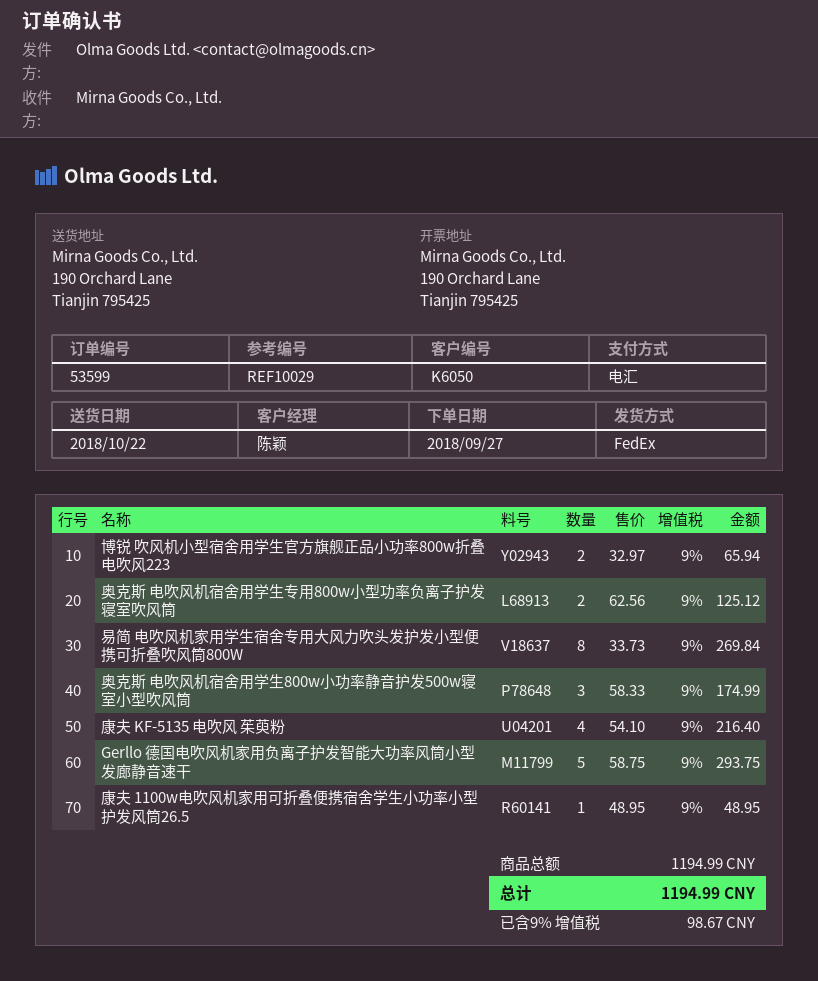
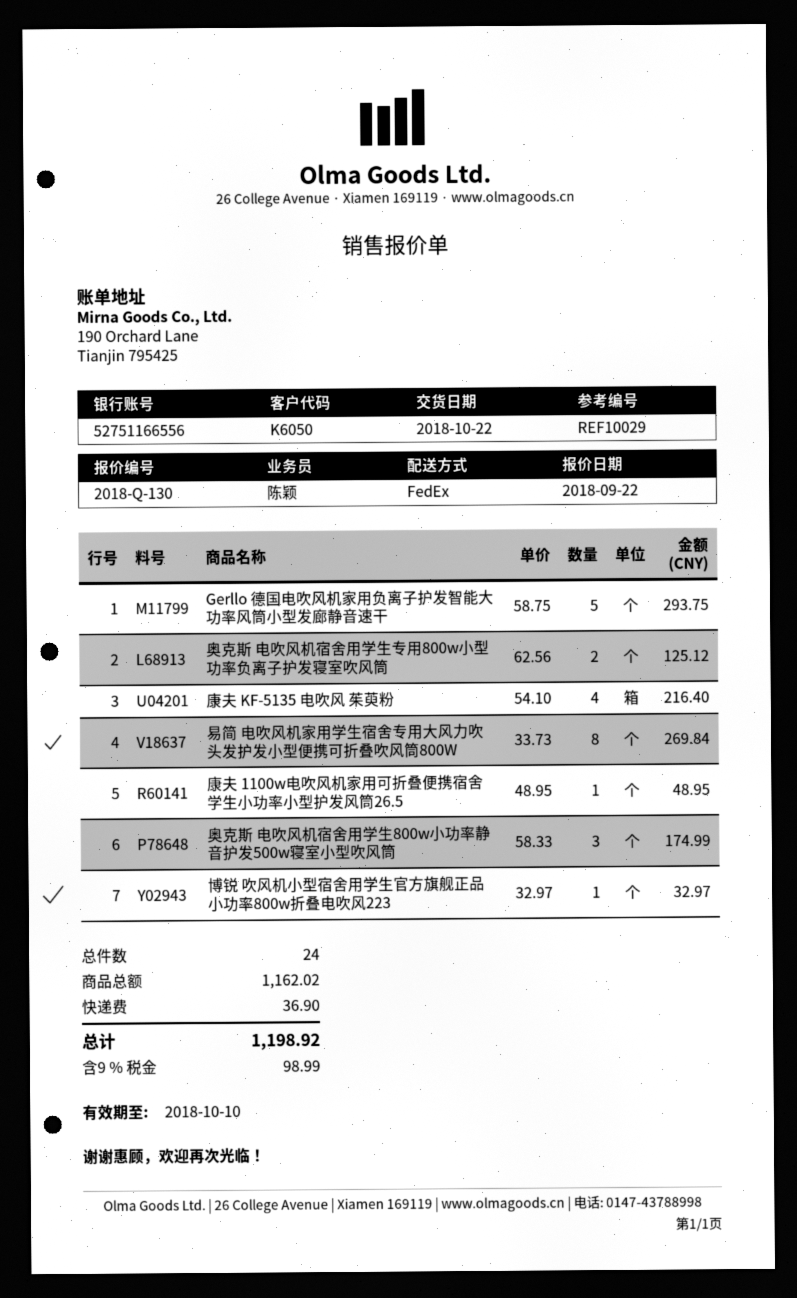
博锐 吹风机小型宿舍用学生官方旗舰正品小功率800w折叠电吹风223: 2 x 32.97 = 65.94 -> 1 x 32.97 = 32.97
subtotal: 1194.99 -> 1162.02
shipping: none -> 36.90
tax: 9% = 98.67 -> 9% = 98.99
total: 1194.99 -> 1198.92

